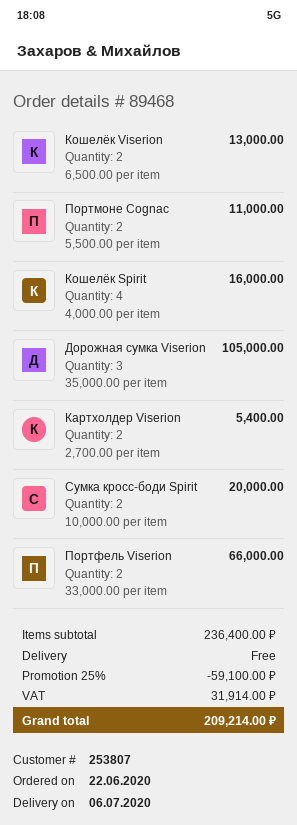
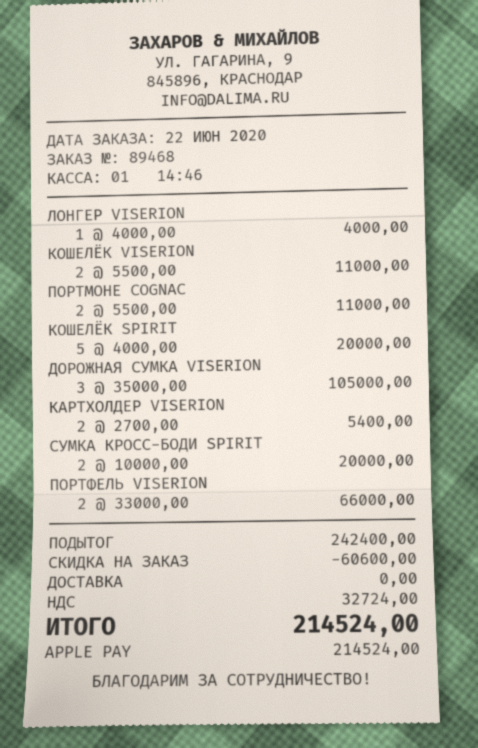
Кошелёк Viserion: 2 x 6500.00 = 13000.00 -> 2 x 5500.00 = 11000.00
Кошелёк Spirit: 4 x 4000.00 = 16000.00 -> 5 x 4000.00 = 20000.00
ЛОНГЕР VISERION: none -> 1 x 4000.00 = 4000.00
subtotal: 236400.00 -> 242400.00
discount: 59100.00 -> 60600.00
tax: 31914.00 -> 32724.00
total: 209214.00 -> 214524.00

